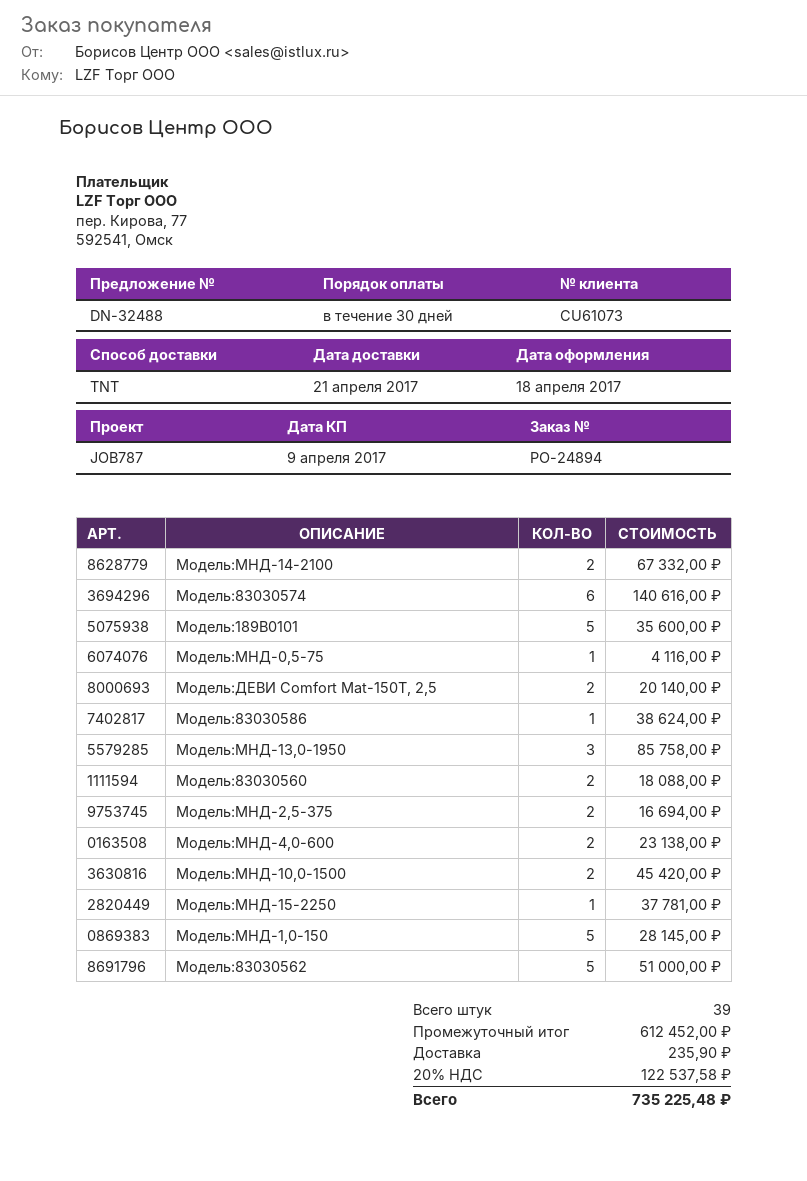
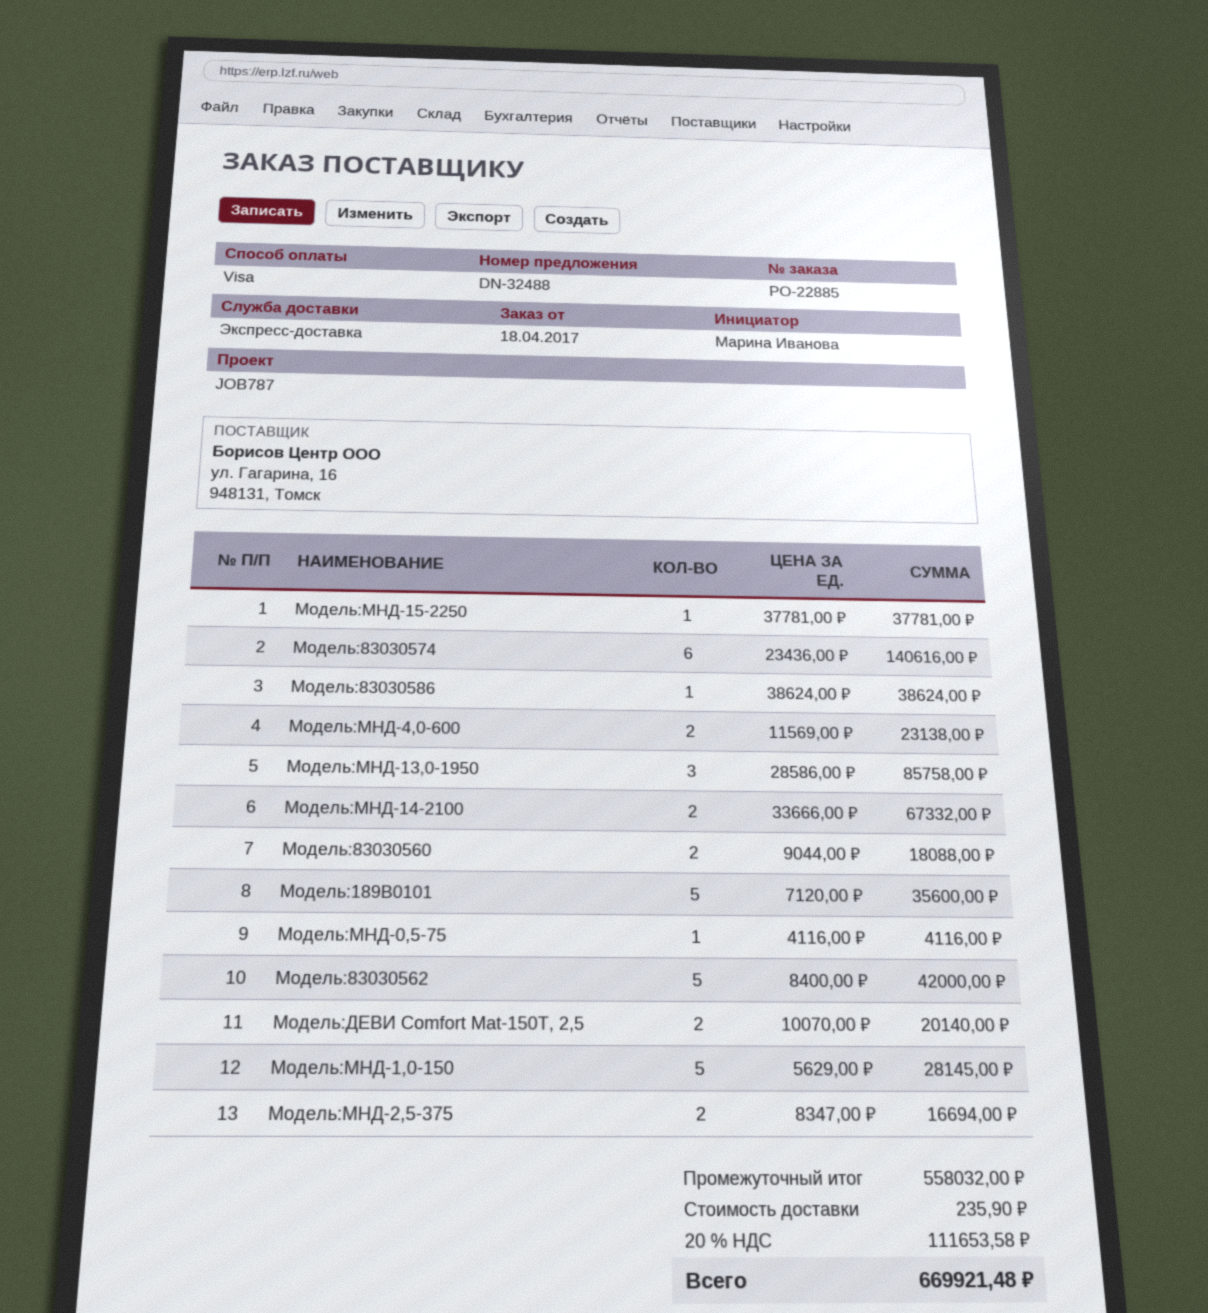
order number: PO-24894 -> PO-22885
shipping method: TNT -> express
Модель:МНД-10,0-1500: 2 for 45420.00 -> none
Модель:83030562: 5 for 51000.00 -> 5 for 42000.00
subtotal: 612452.00 -> 558032.00
tax: 20% = 122537.58 -> 20% = 111653.58
total: 735225.48 -> 669921.48

